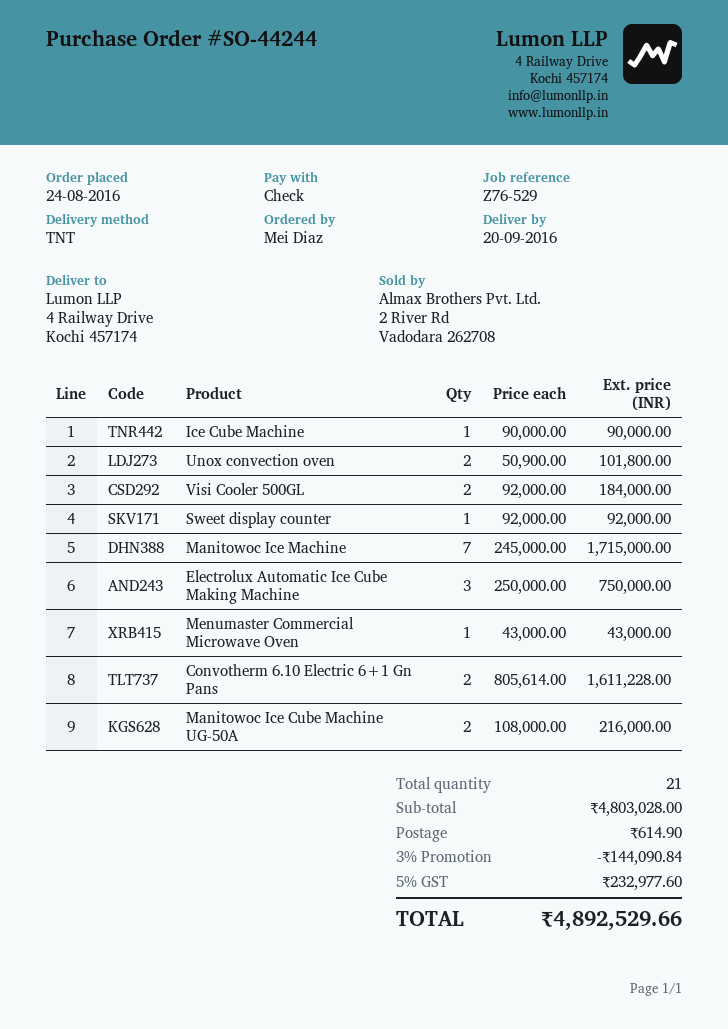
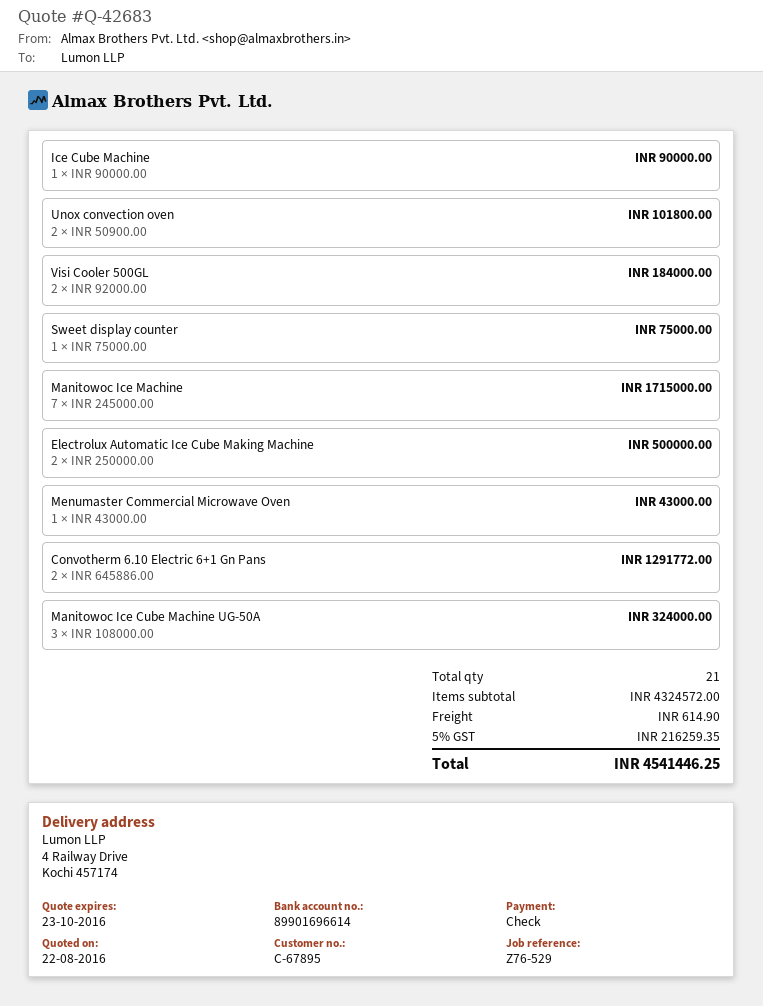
Sweet display counter: 1 x 92000.00 = 92000.00 -> 1 x 75000.00 = 75000.00
Electrolux Automatic Ice Cube Making Machine: 3 x 250000.00 = 750000.00 -> 2 x 250000.00 = 500000.00
Convotherm 6.10 Electric 6+1 Gn Pans: 2 x 805614.00 = 1611228.00 -> 2 x 645886.00 = 1291772.00
Manitowoc Ice Cube Machine UG-50A: 2 x 108000.00 = 216000.00 -> 3 x 108000.00 = 324000.00
subtotal: 4803028.00 -> 4324572.00
discount: 3% = 144090.84 -> none
tax: 5% = 232977.60 -> 5% = 216259.35
total: 4892529.66 -> 4541446.25

